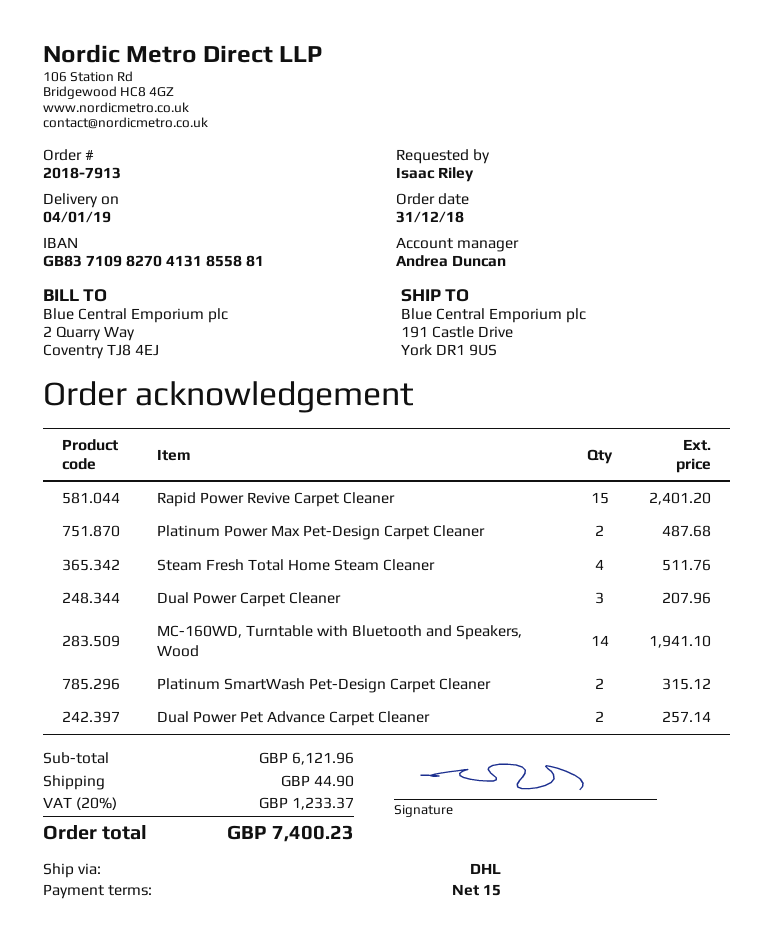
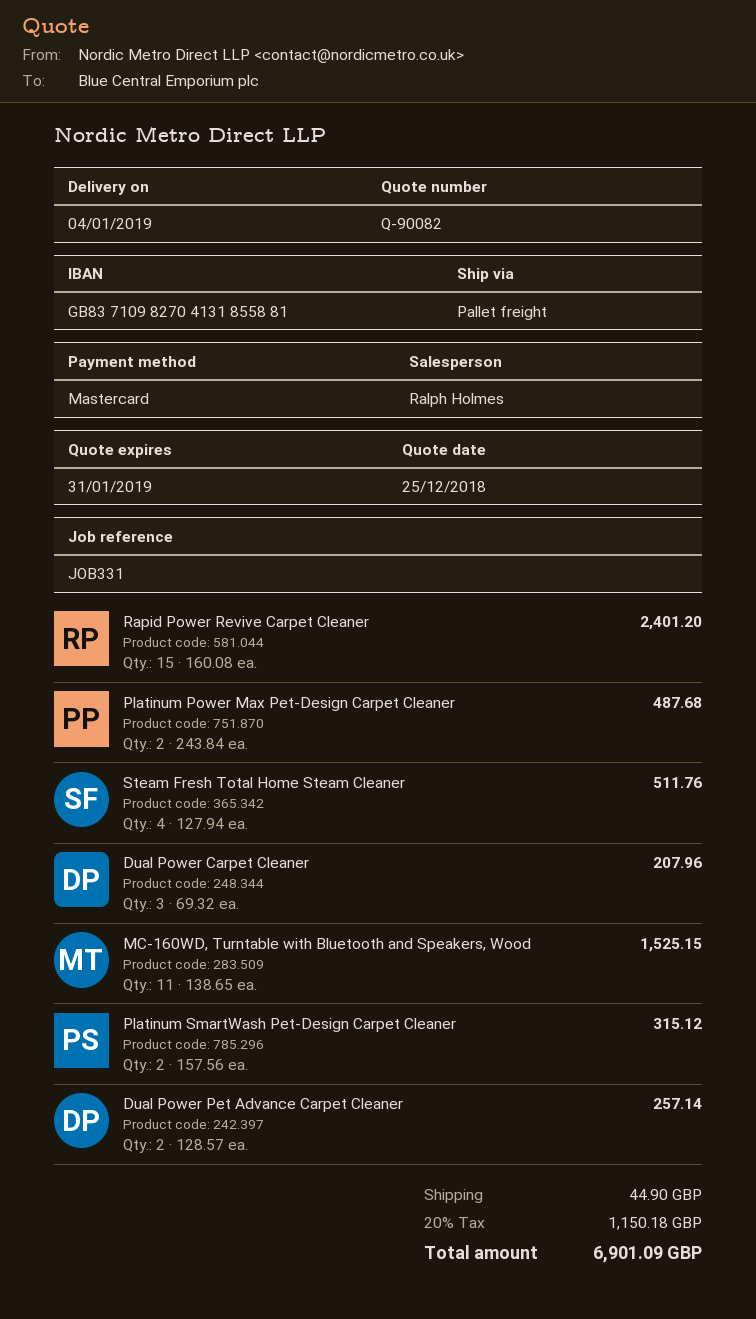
sales rep: Andrea Duncan -> Ralph Holmes
shipping method: DHL -> pallet freight
MC-160WD, Turntable with Bluetooth and Speakers, Wood: 14 for 1941.10 -> 11 for 1525.15
tax: 20% = 1233.37 -> 20% = 1150.18
total: 7400.23 -> 6901.09

